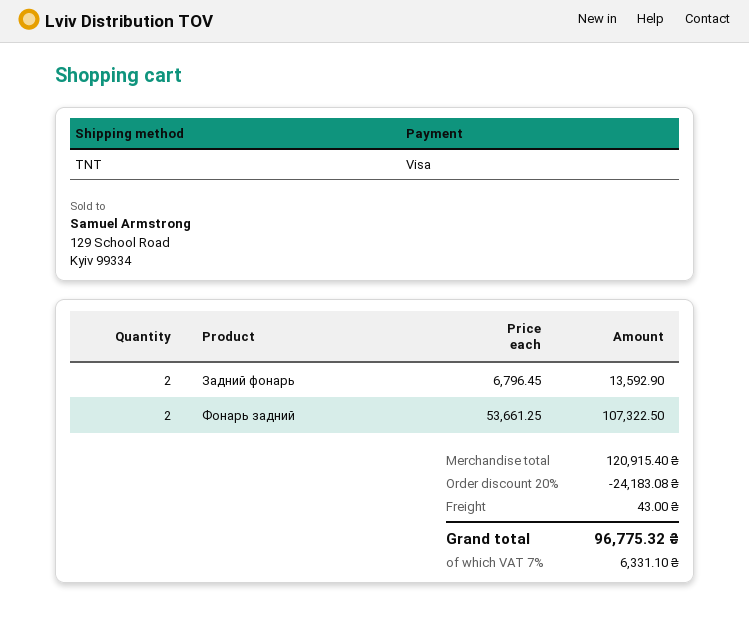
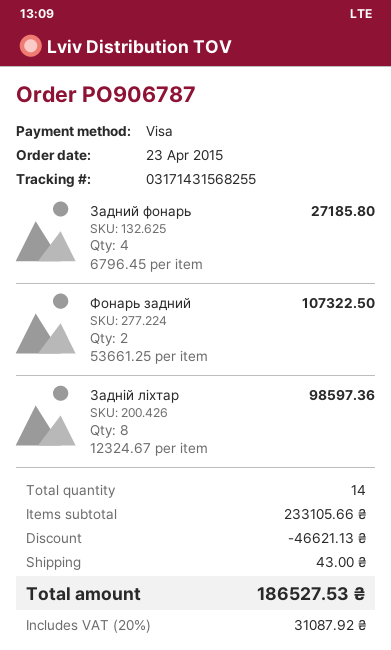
Задний фонарь: 2 x 6796.45 = 13592.90 -> 4 x 6796.45 = 27185.80
Задній ліхтар: none -> 8 x 12324.67 = 98597.36
subtotal: 120915.40 -> 233105.66
discount: 24183.08 -> 46621.13
tax: 7% = 6331.10 -> 20% = 31087.92
total: 96775.32 -> 186527.53

